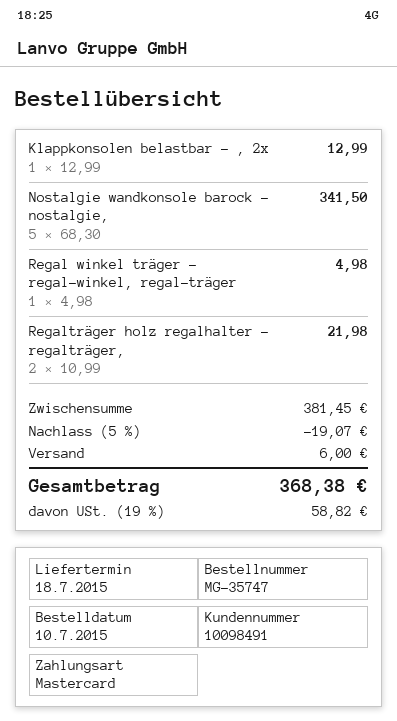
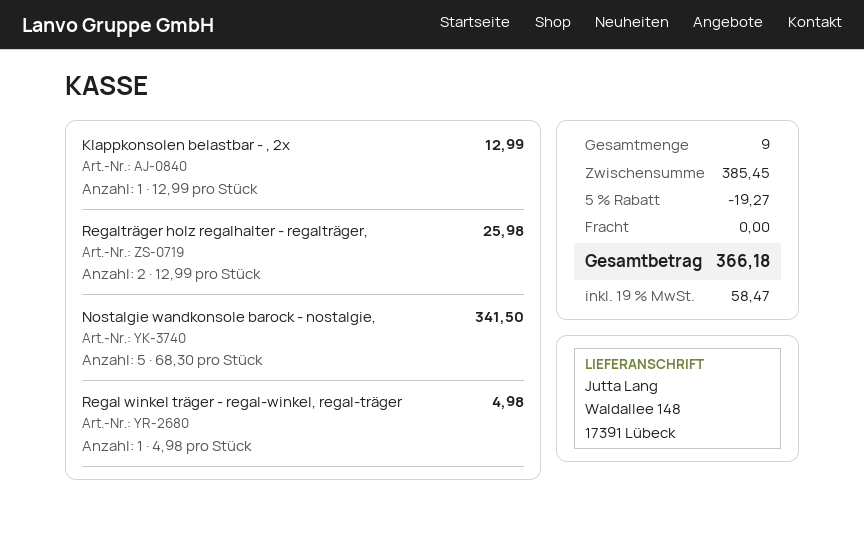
Regalträger holz regalhalter - regalträger,: 2 x 10.99 = 21.98 -> 2 x 12.99 = 25.98
subtotal: 381.45 -> 385.45
discount: 5% = 19.07 -> 5% = 19.27
shipping: 6.00 -> 0.00
tax: 19% = 58.82 -> 19% = 58.47
total: 368.38 -> 366.18

